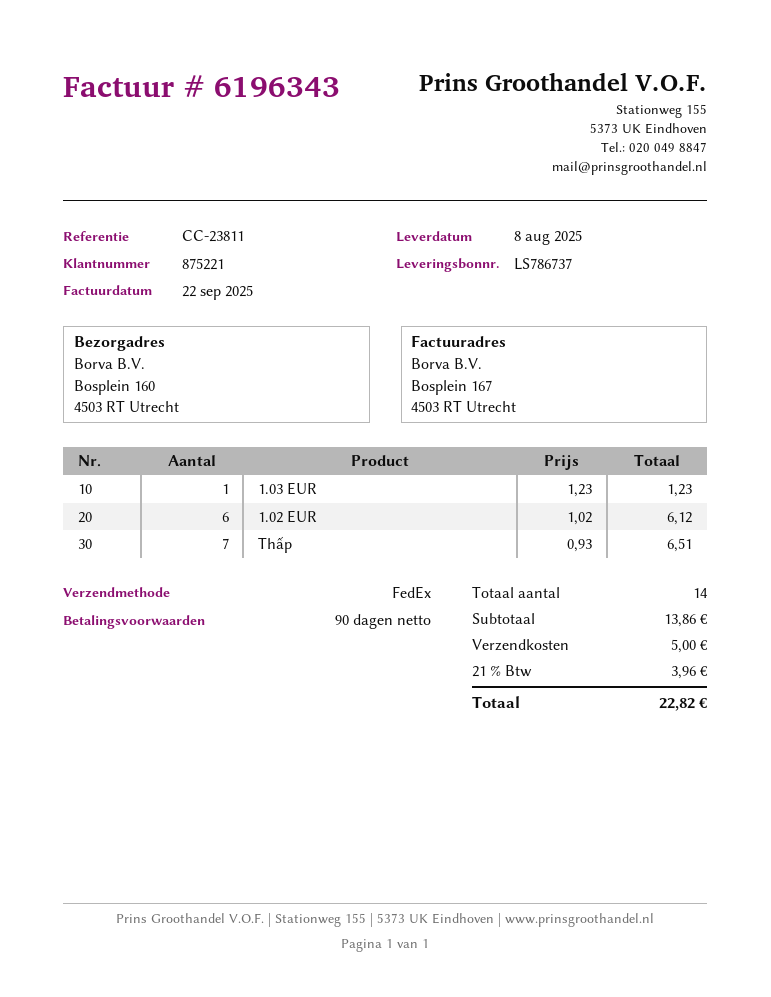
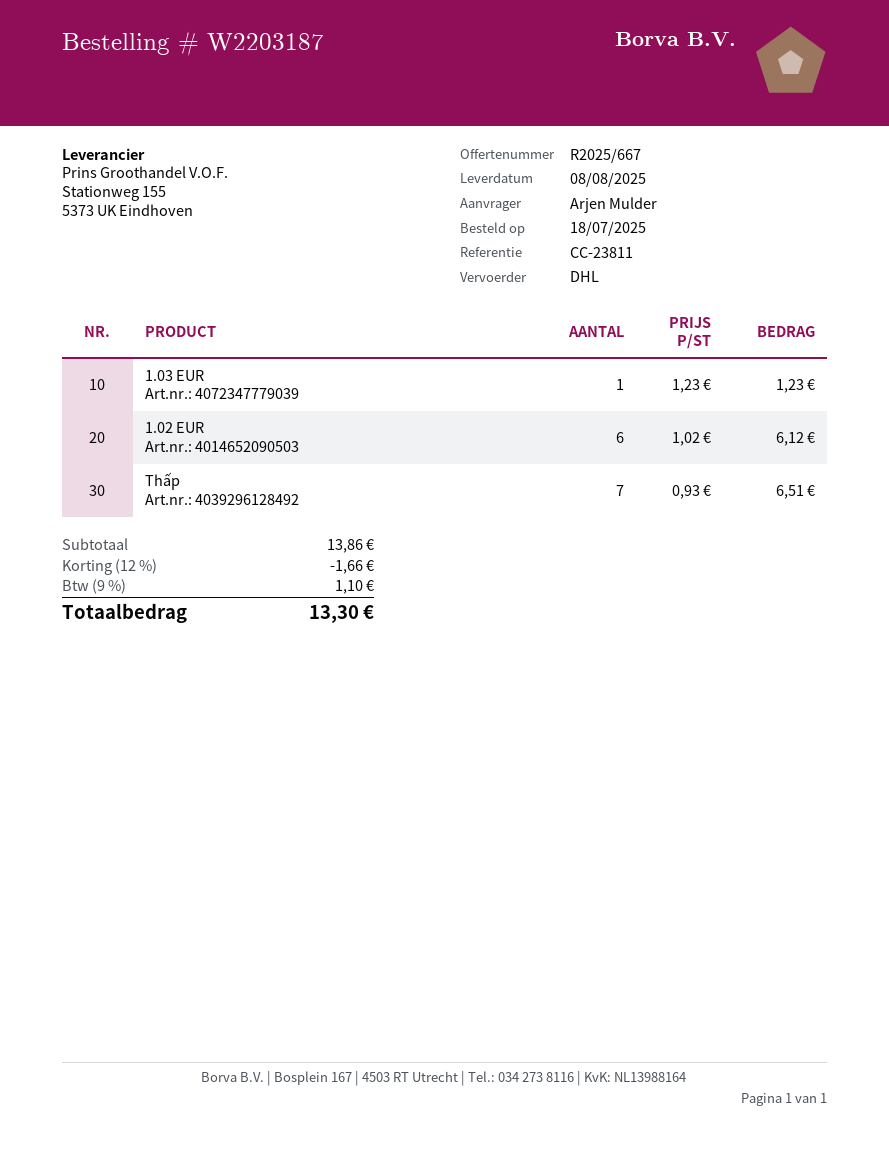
shipping method: FedEx -> DHL
discount: none -> 12% = 1.66
shipping: 5.00 -> none
tax: 21% = 3.96 -> 9% = 1.10
total: 22.82 -> 13.30

